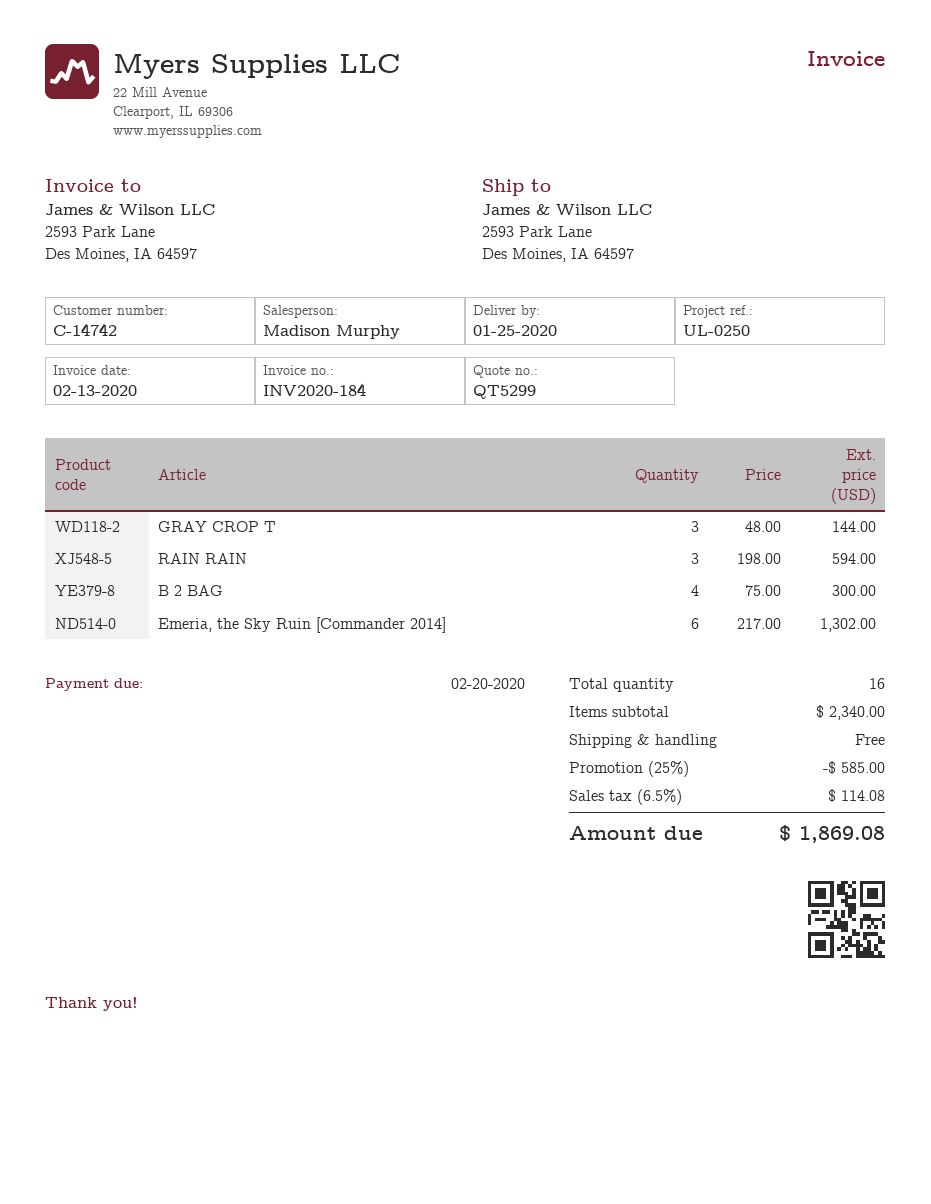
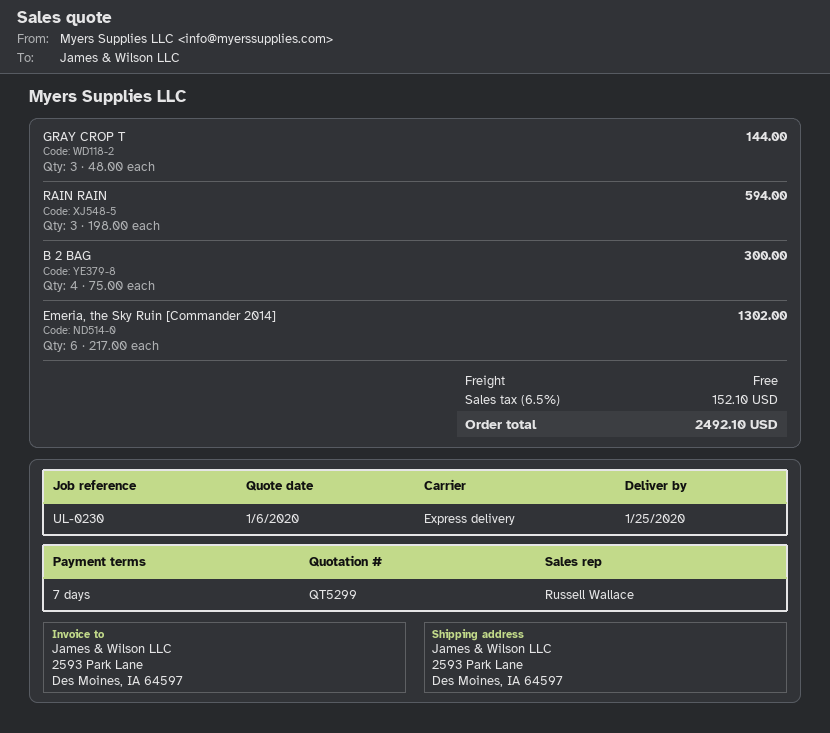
reference: UL-0250 -> UL-0230
sales rep: Madison Murphy -> Russell Wallace
discount: 25% = 585.00 -> none
tax: 6.5% = 114.08 -> 6.5% = 152.10
total: 1869.08 -> 2492.10

